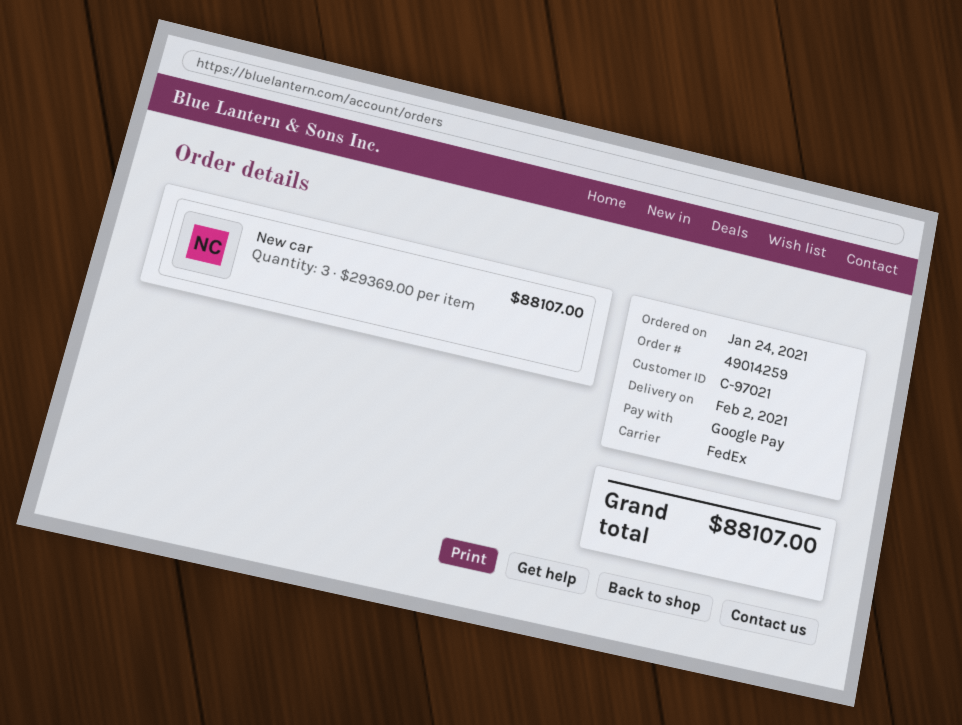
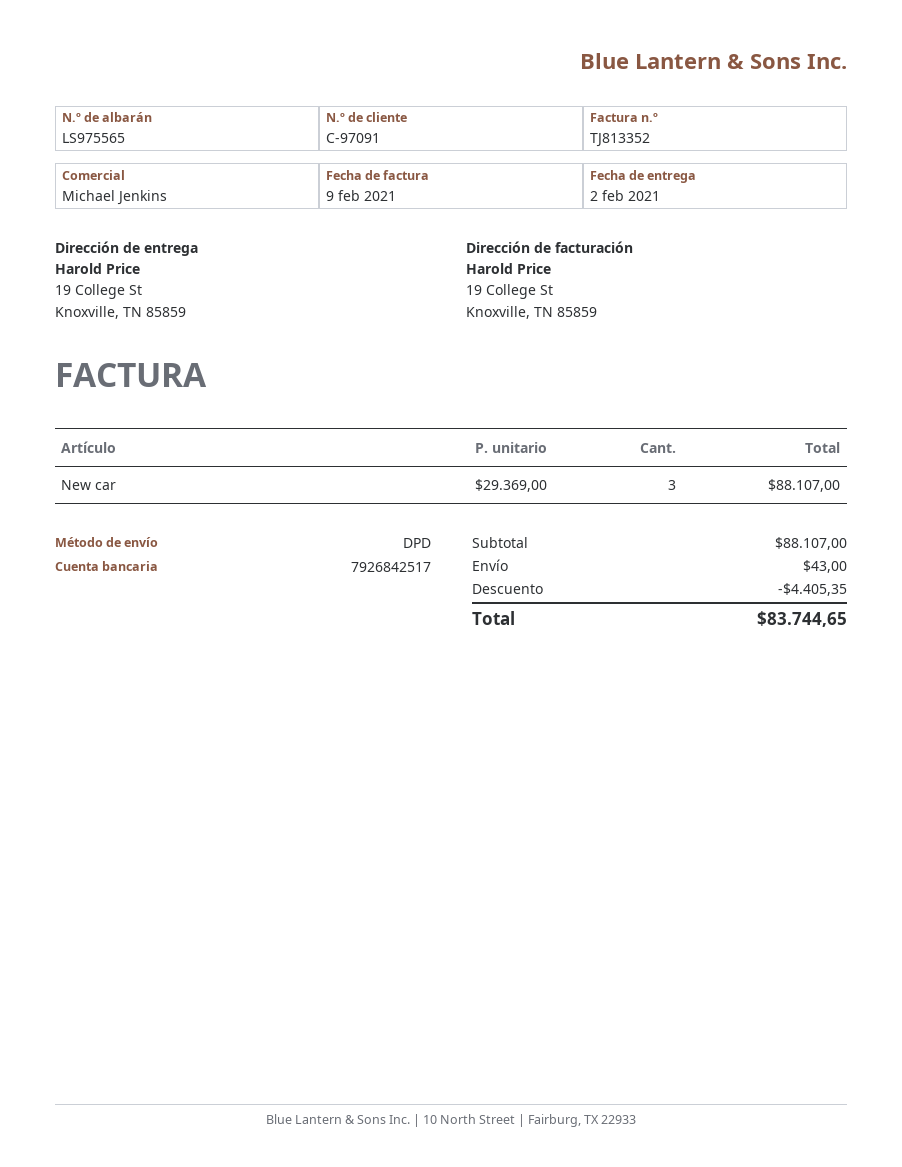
customer number: C-97021 -> C-97091
shipping method: FedEx -> DPD
discount: none -> 4405.35
shipping: none -> 43.00
total: 88107.00 -> 83744.65

